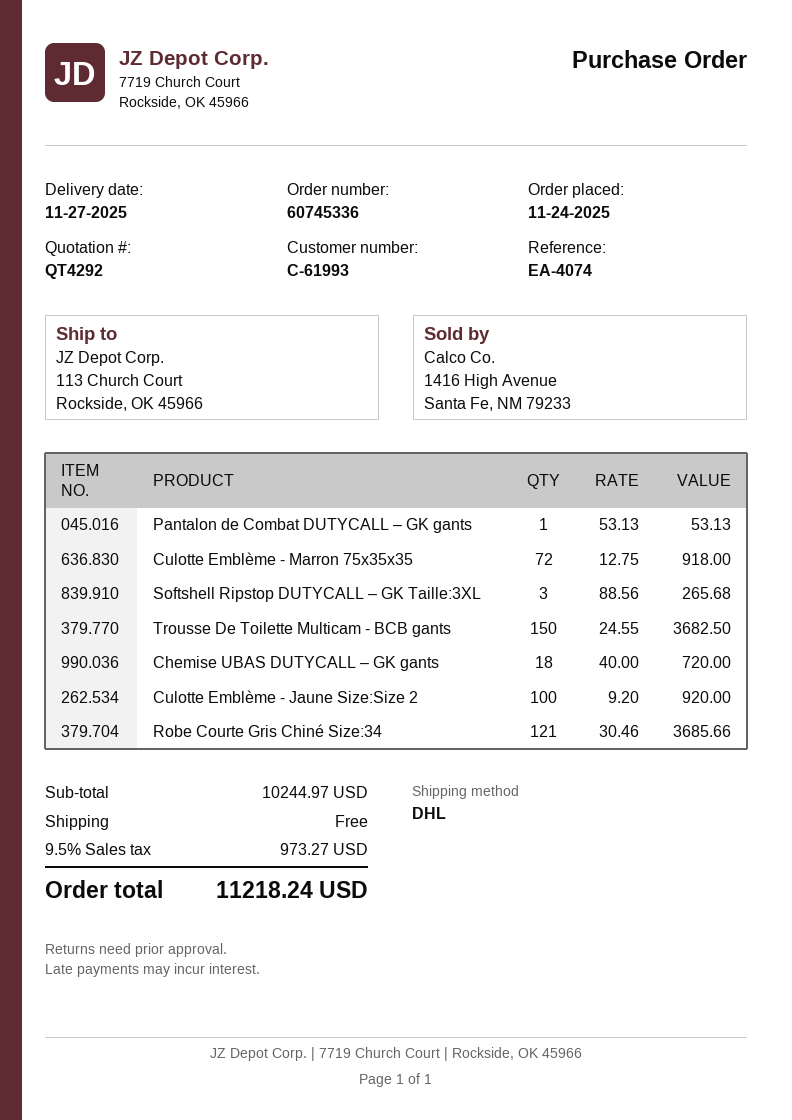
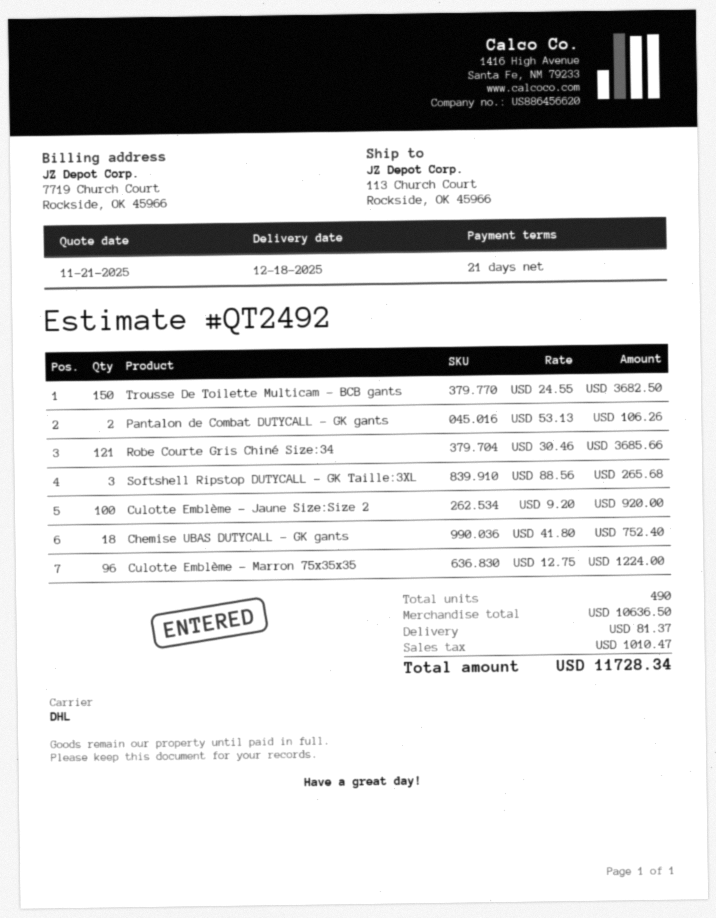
quote number: QT4292 -> QT2492
delivery date: 2025-11-27 -> 2025-12-18
Pantalon de Combat DUTYCALL – GK gants: 1 x 53.13 = 53.13 -> 2 x 53.13 = 106.26
Culotte Emblème - Marron 75x35x35: 72 x 12.75 = 918.00 -> 96 x 12.75 = 1224.00
Chemise UBAS DUTYCALL – GK gants: 18 x 40.00 = 720.00 -> 18 x 41.80 = 752.40
subtotal: 10244.97 -> 10636.50
shipping: 0.00 -> 81.37
tax: 973.27 -> 1010.47
total: 11218.24 -> 11728.34

